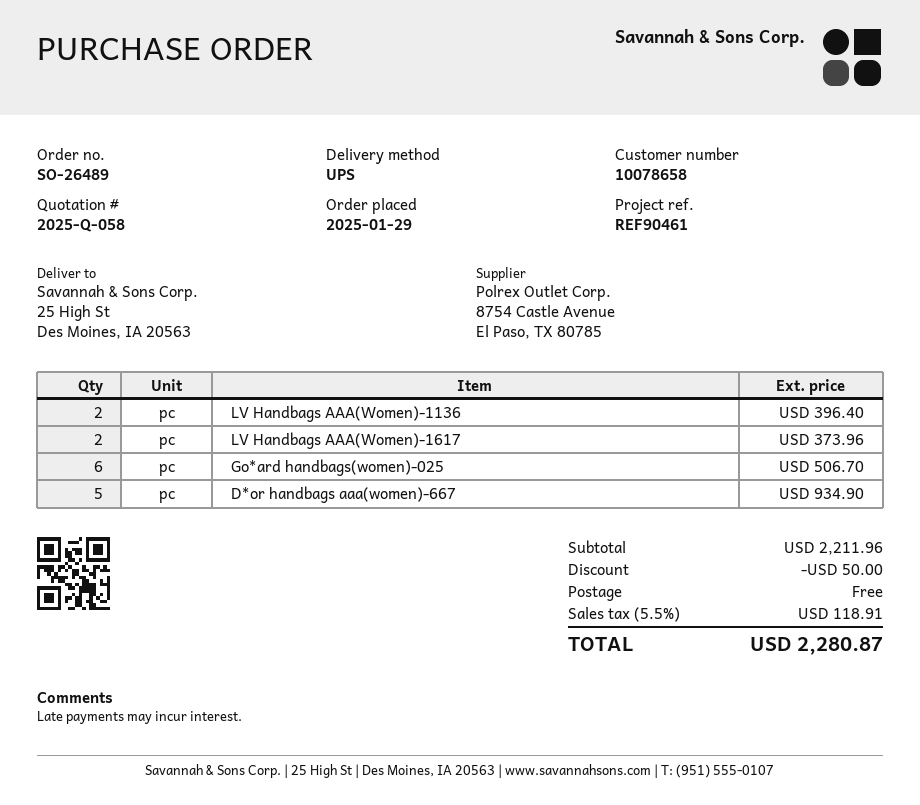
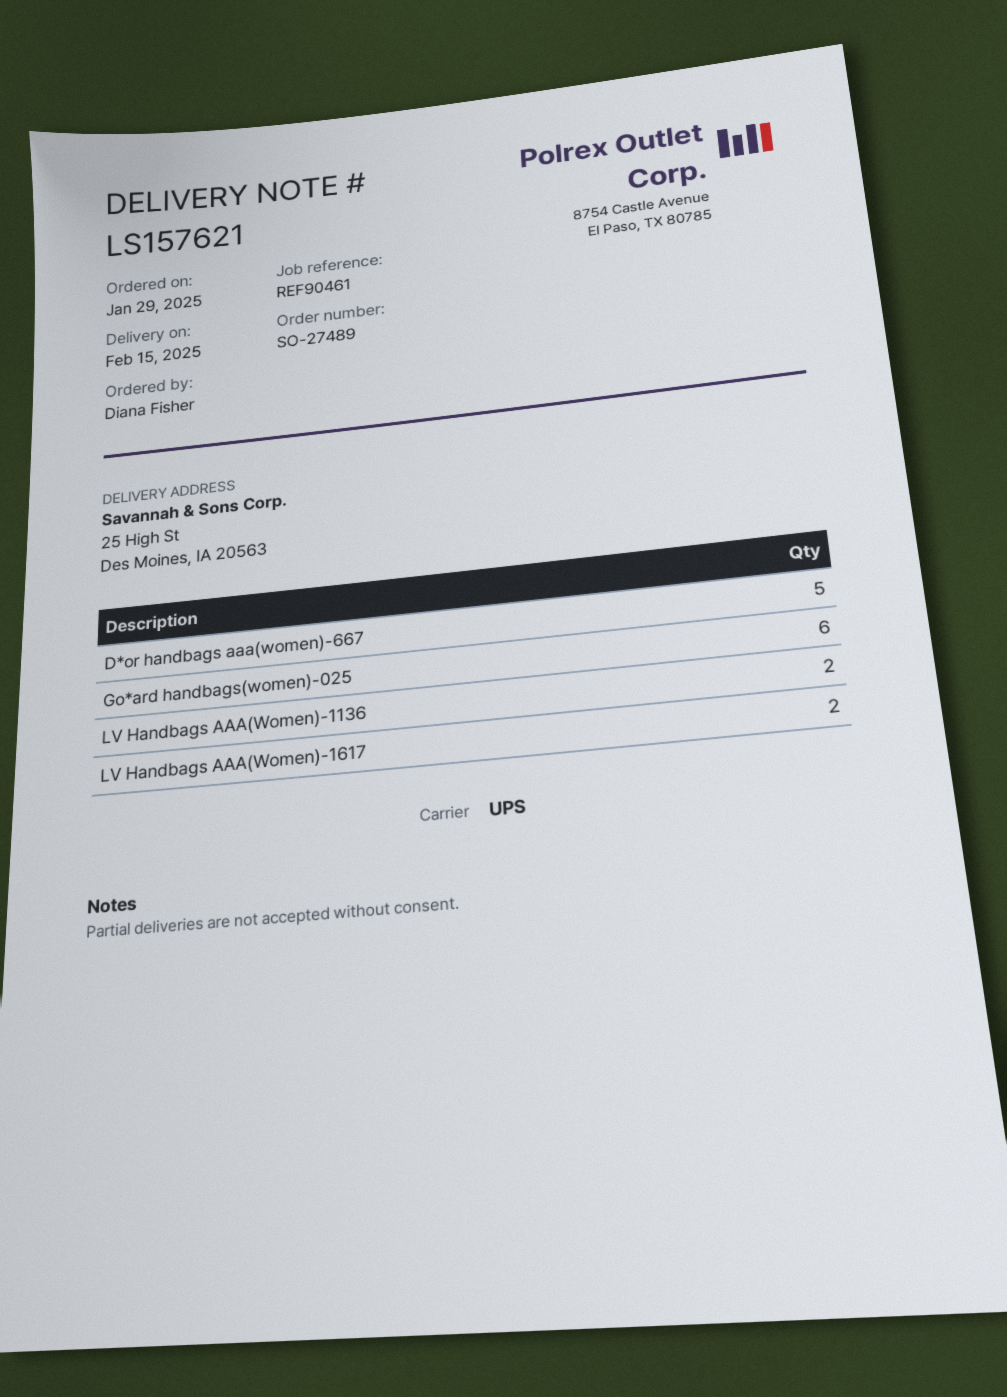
order number: SO-26489 -> SO-27489

